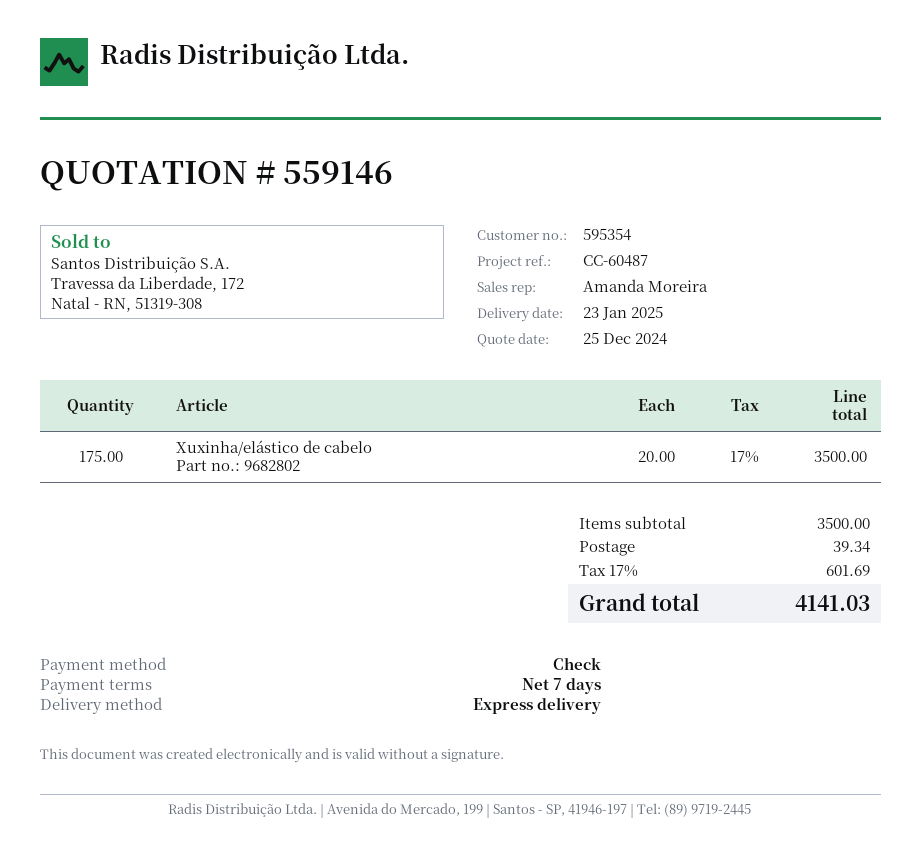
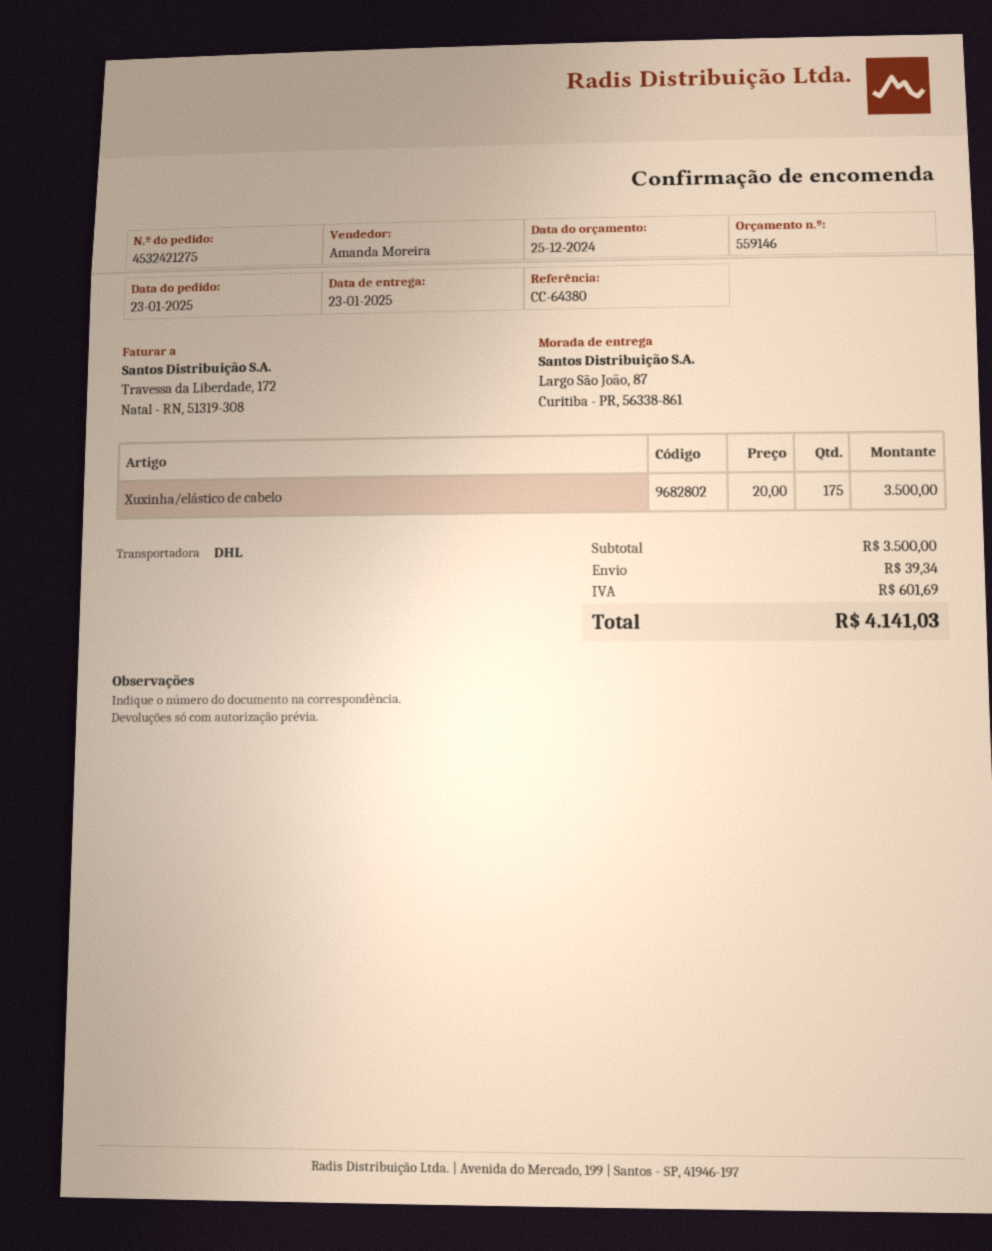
reference: CC-60487 -> CC-64380
shipping method: express -> DHL

